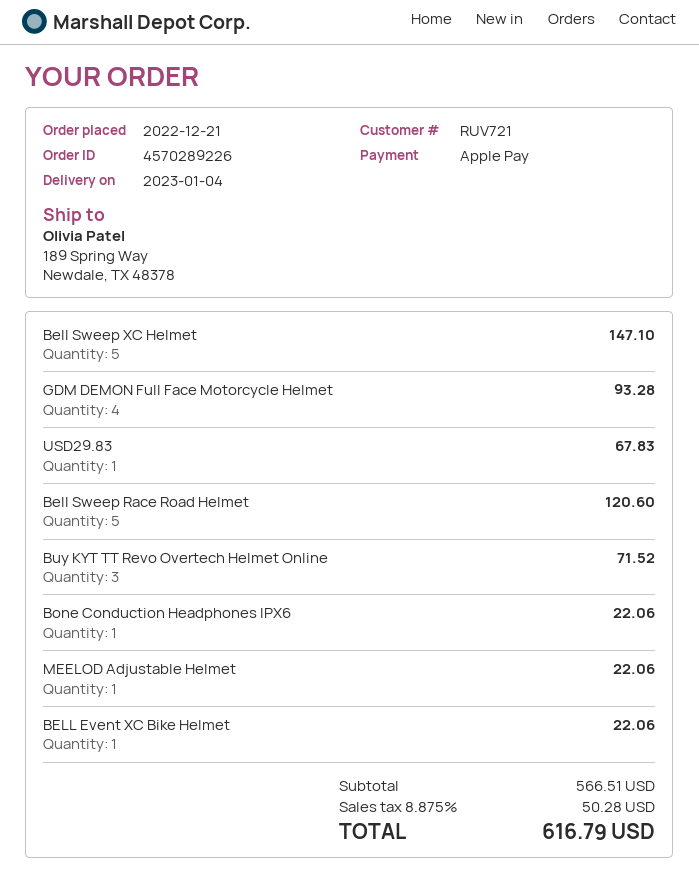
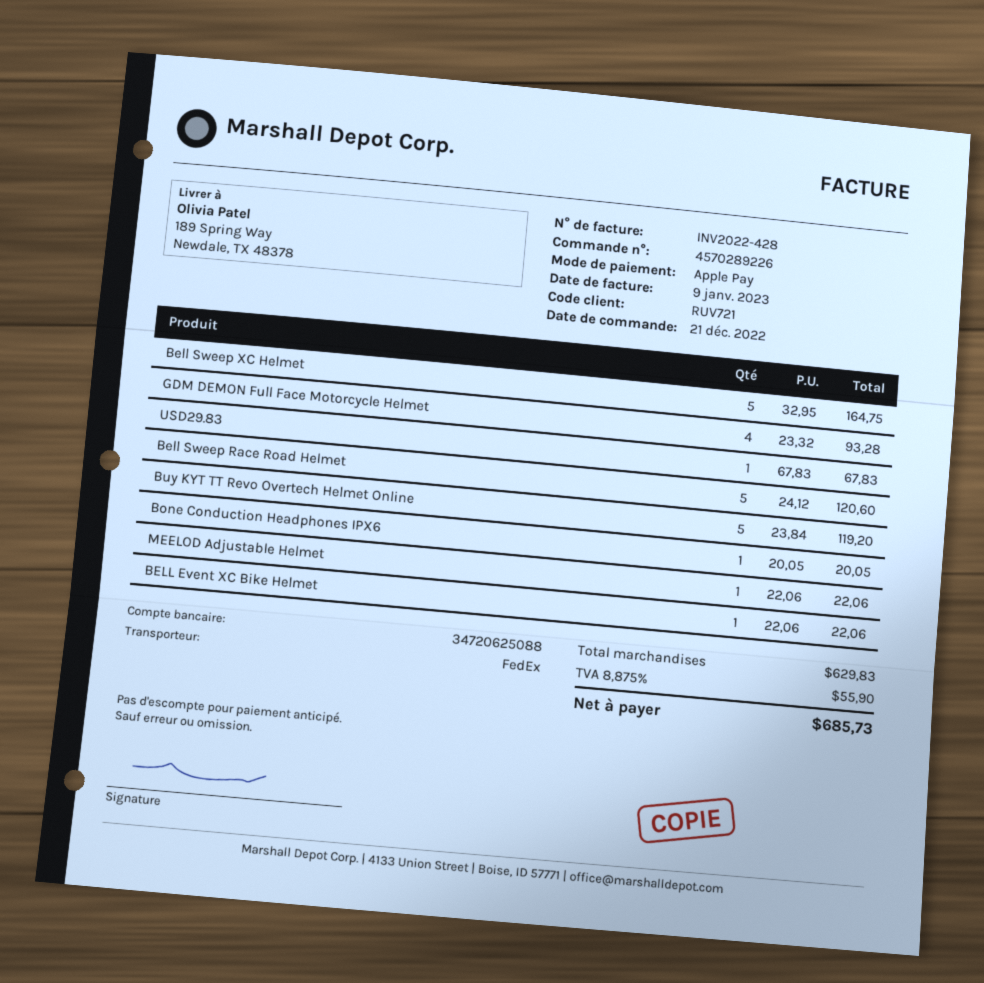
Bell Sweep XC Helmet: 5 for 147.10 -> 5 for 164.75
Buy KYT TT Revo Overtech Helmet Online: 3 for 71.52 -> 5 for 119.20
Bone Conduction Headphones IPX6: 1 for 22.06 -> 1 for 20.05
subtotal: 566.51 -> 629.83
tax: 8.875% = 50.28 -> 8.875% = 55.90
total: 616.79 -> 685.73

